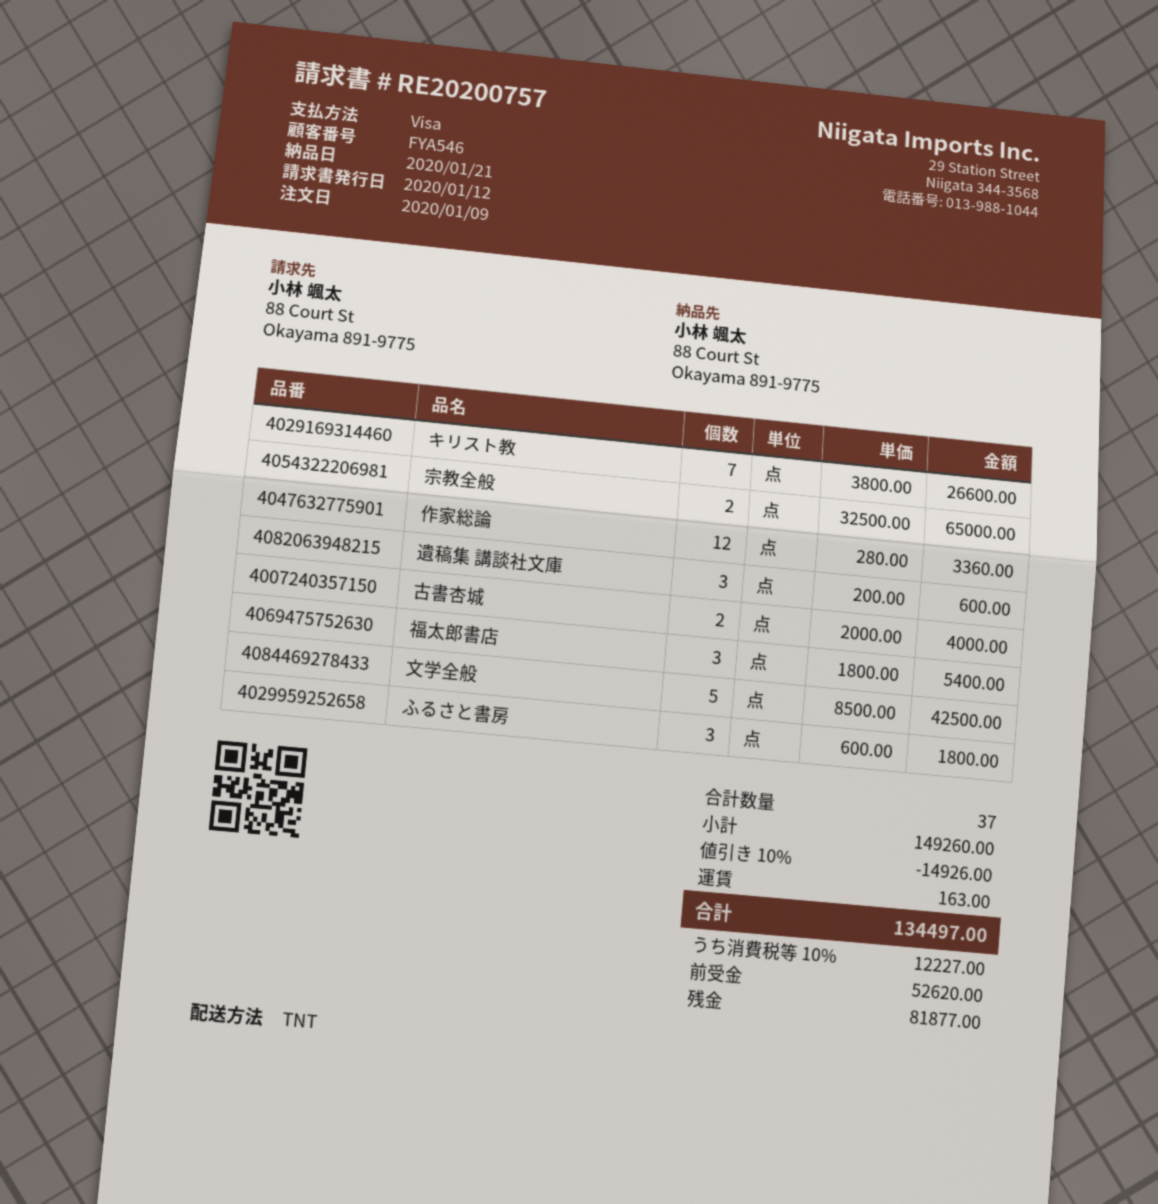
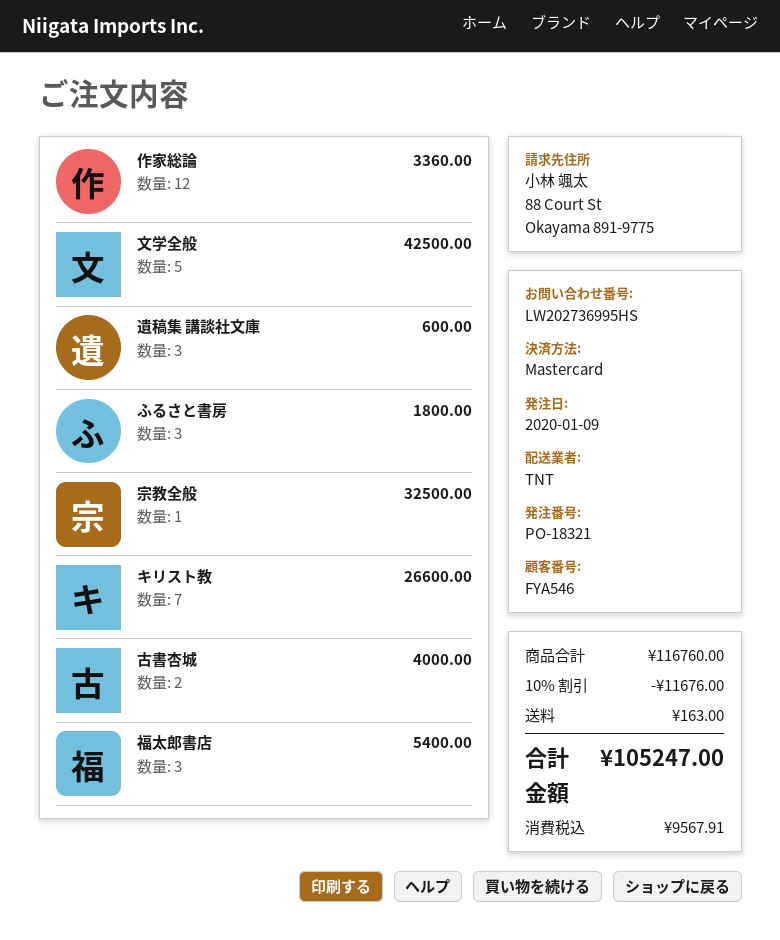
payment method: Visa -> Mastercard
宗教全般: 2 for 65000.00 -> 1 for 32500.00
subtotal: 149260.00 -> 116760.00
discount: 10% = 14926.00 -> 10% = 11676.00
tax: 12227.00 -> 9567.91
total: 134497.00 -> 105247.00

